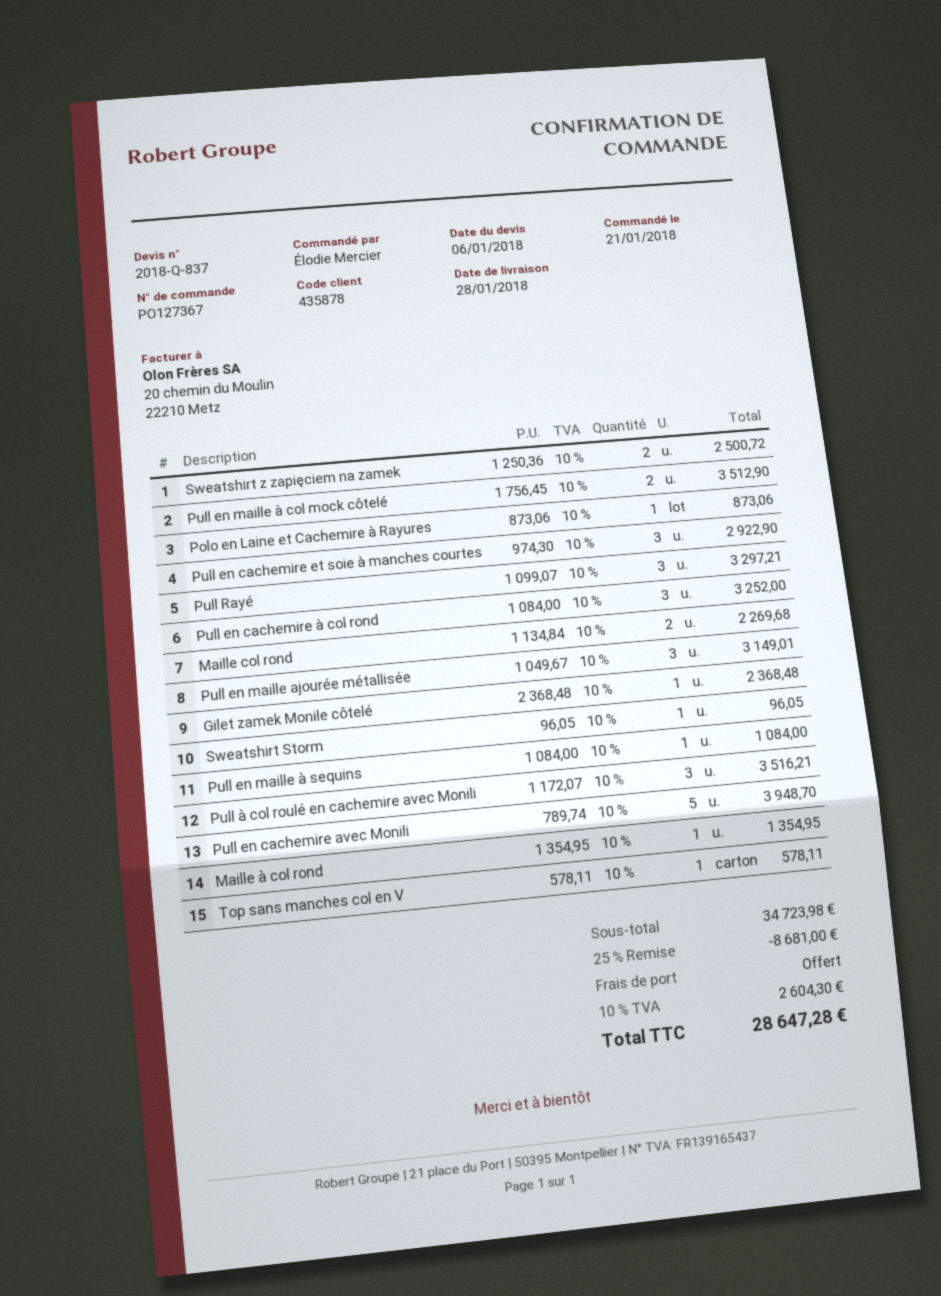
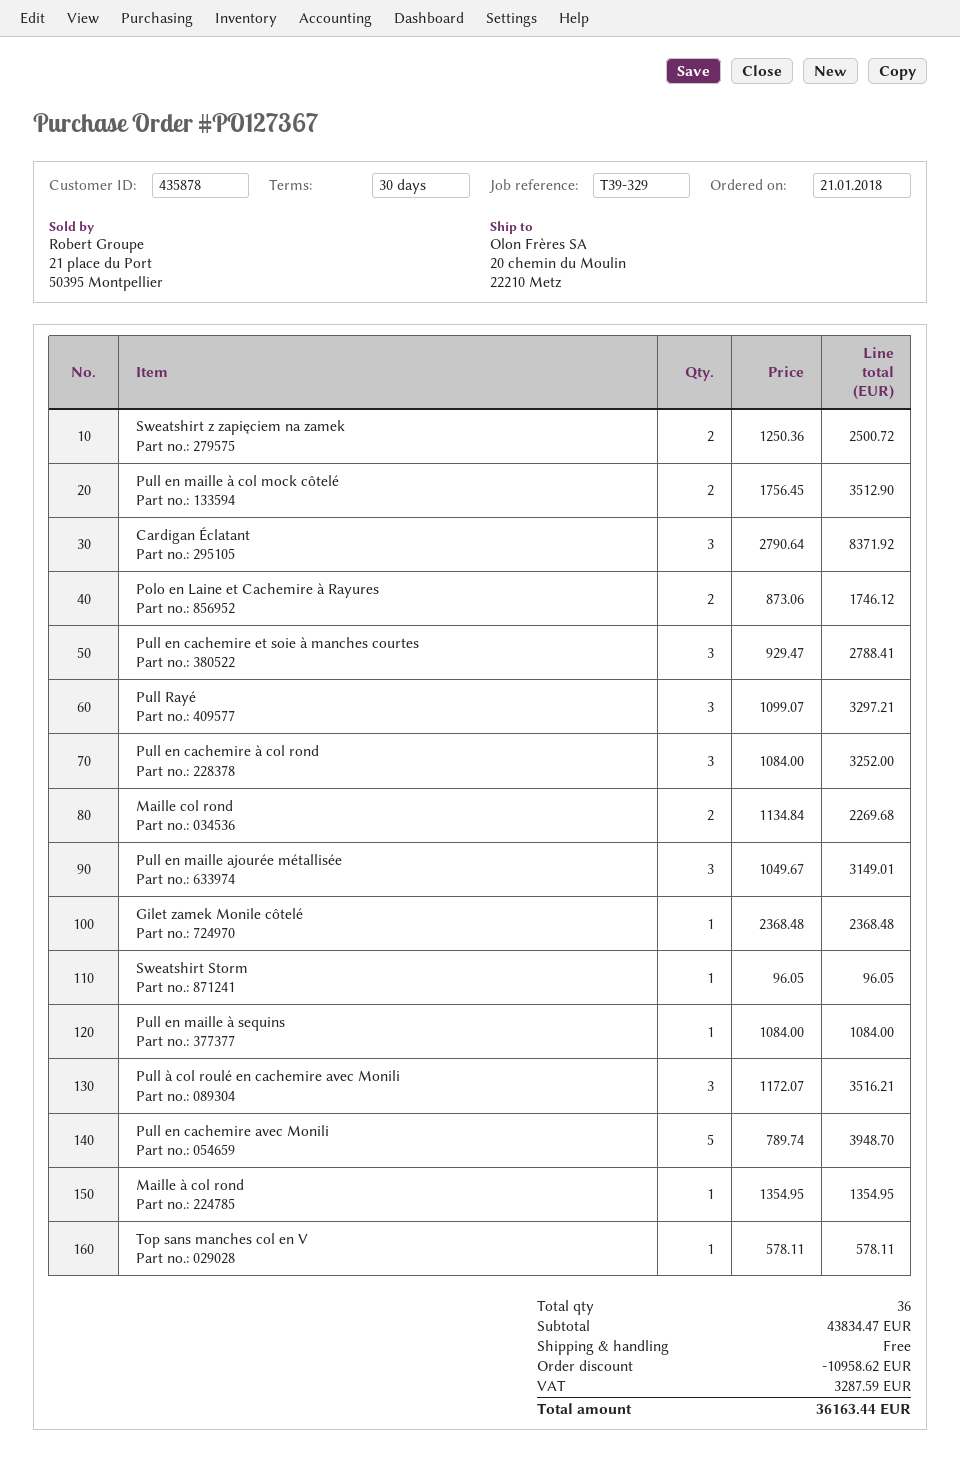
Polo en Laine et Cachemire à Rayures: 1 x 873.06 = 873.06 -> 2 x 873.06 = 1746.12
Pull en cachemire et soie à manches courtes: 3 x 974.30 = 2922.90 -> 3 x 929.47 = 2788.41
Cardigan Éclatant: none -> 3 x 2790.64 = 8371.92
subtotal: 34723.98 -> 43834.47
discount: 8681.00 -> 10958.62
tax: 2604.30 -> 3287.59
total: 28647.28 -> 36163.44

